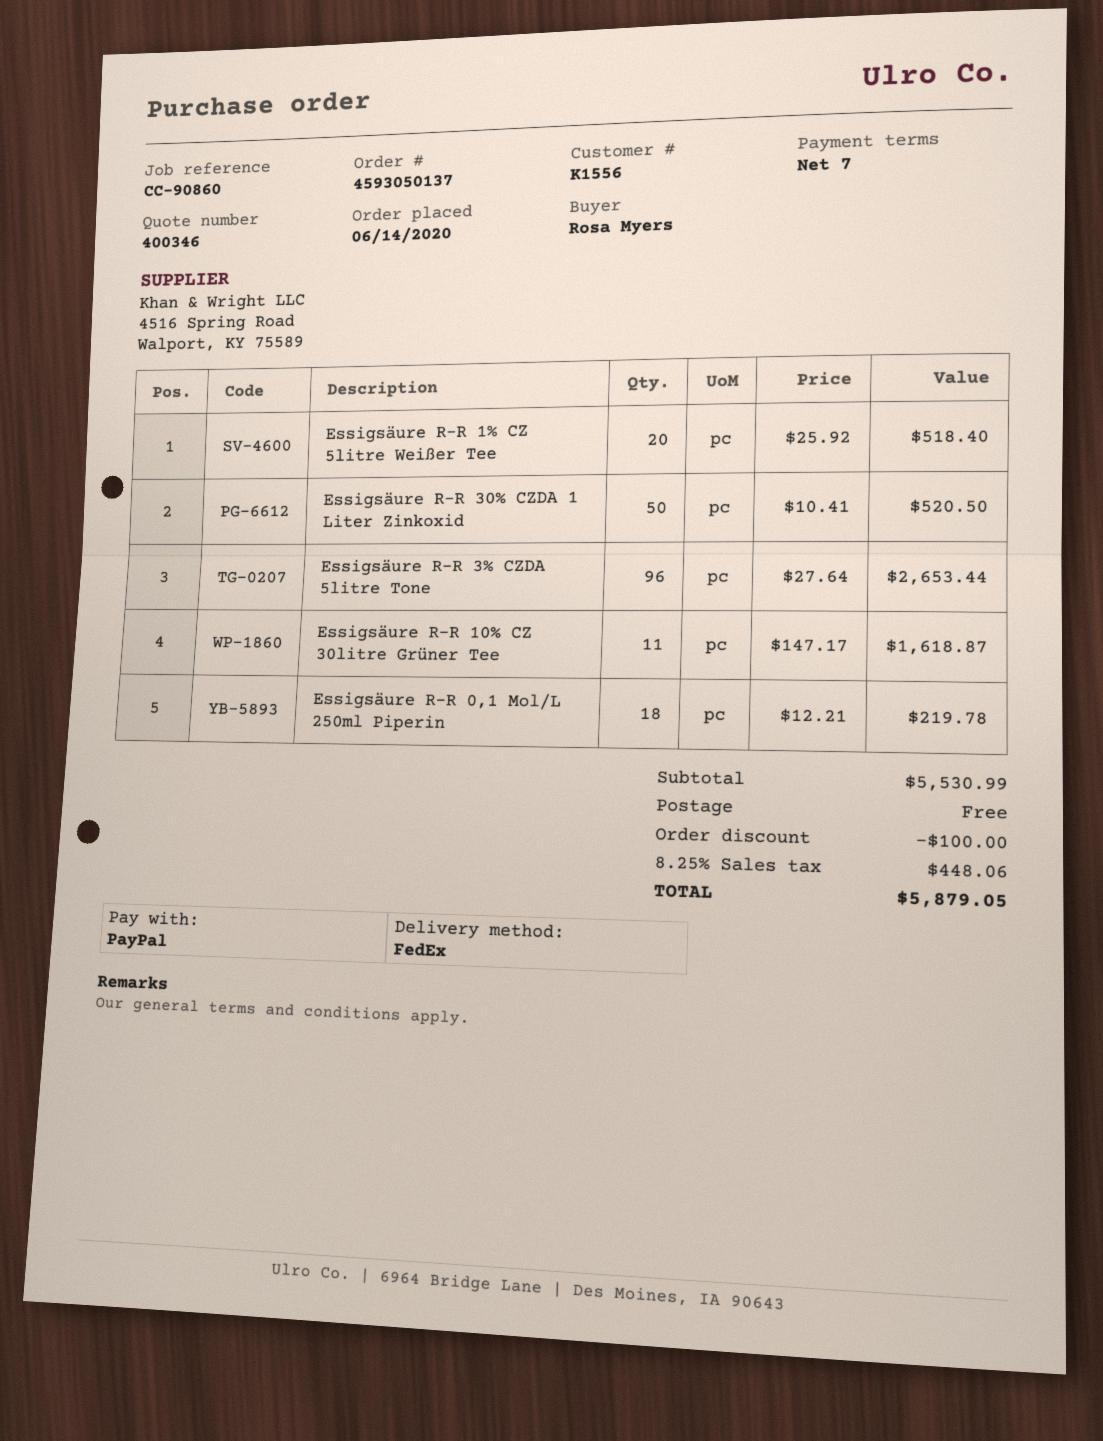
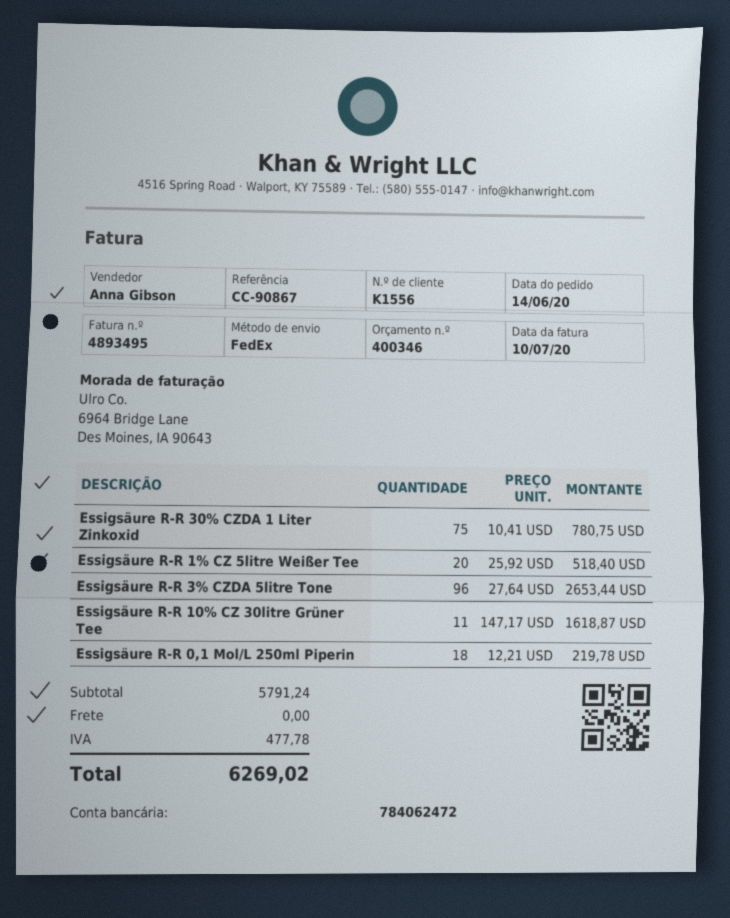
reference: CC-90860 -> CC-90867
Essigsäure R-R 30% CZDA 1 Liter Zinkoxid: 50 x 10.41 = 520.50 -> 75 x 10.41 = 780.75
subtotal: 5530.99 -> 5791.24
discount: 100.00 -> none
tax: 448.06 -> 477.78
total: 5879.05 -> 6269.02

